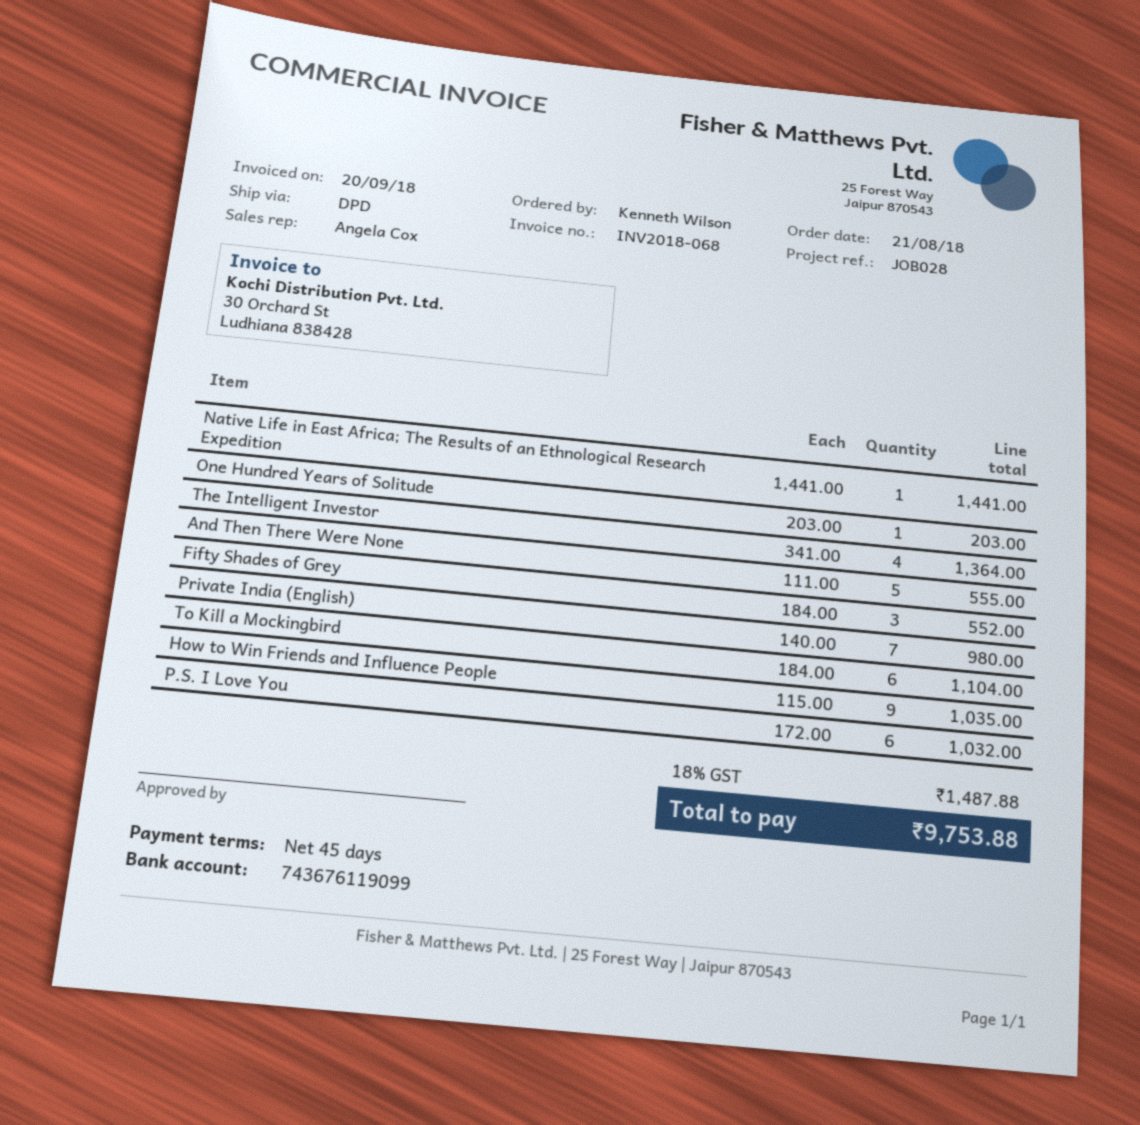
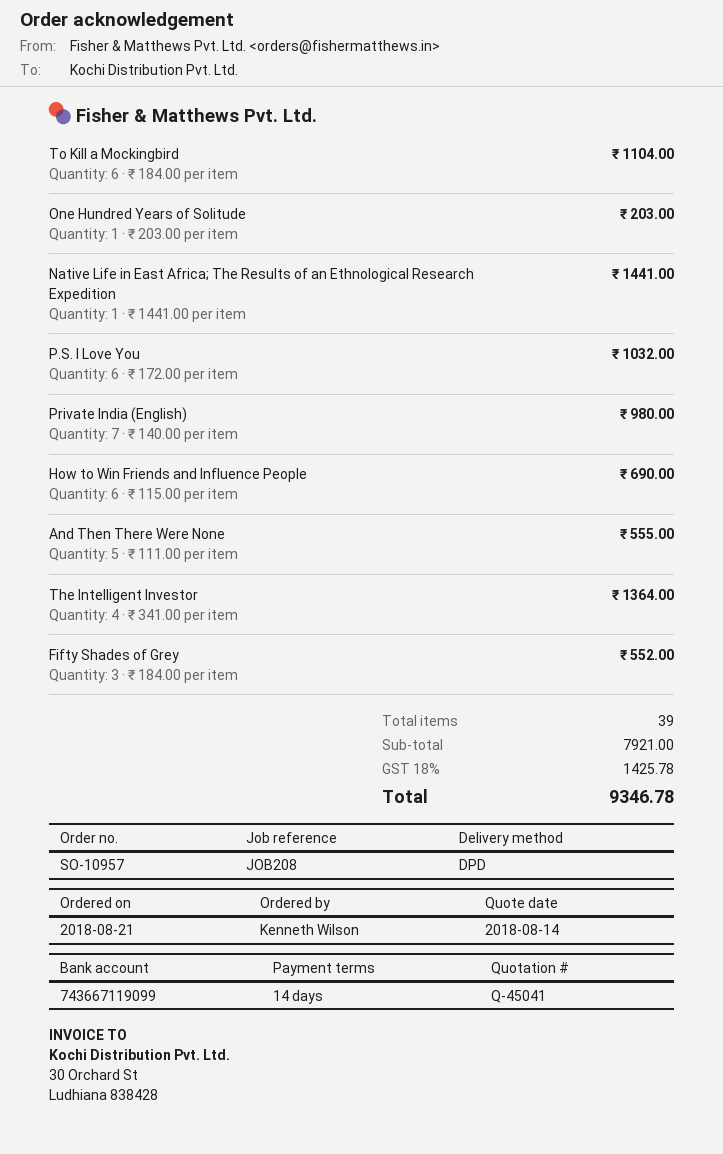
payment terms: 45 days -> 14 days
reference: JOB028 -> JOB208
bank account: 743676119099 -> 743667119099
How to Win Friends and Influence People: 9 x 115.00 = 1035.00 -> 6 x 115.00 = 690.00
tax: 18% = 1487.88 -> 18% = 1425.78
total: 9753.88 -> 9346.78

